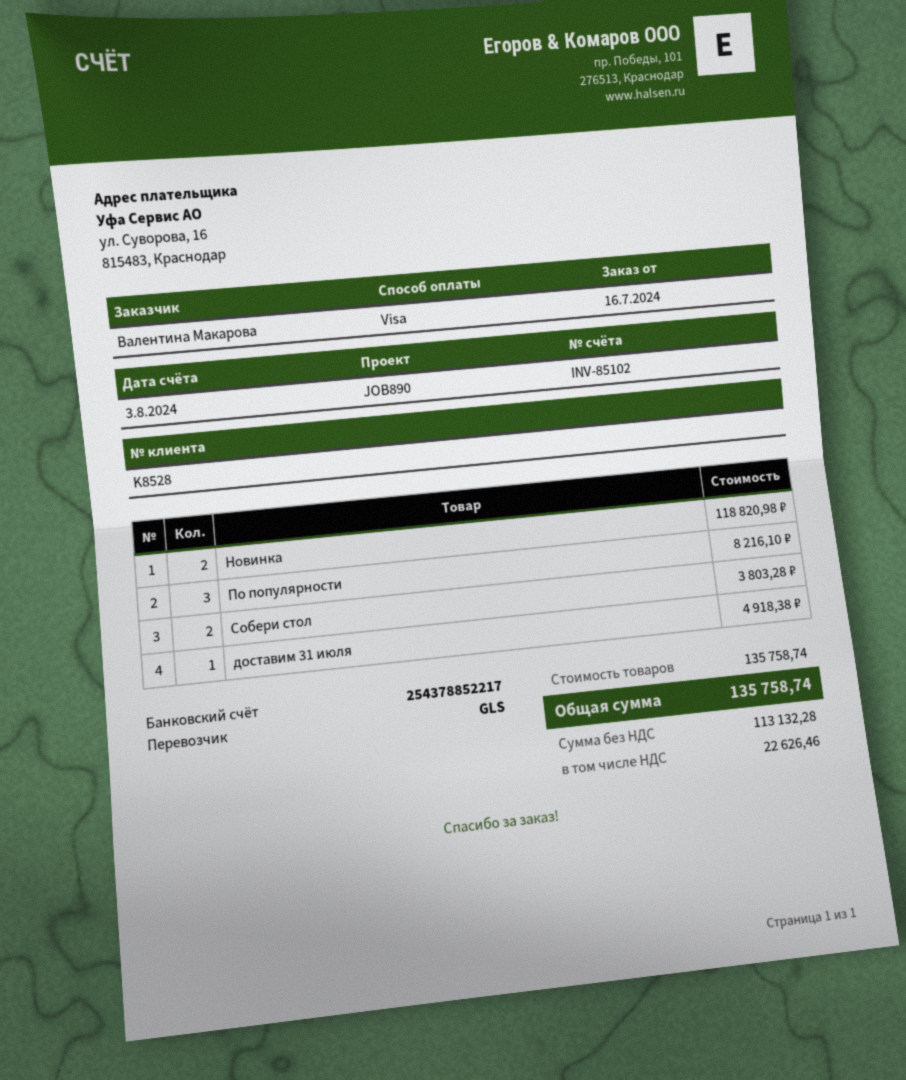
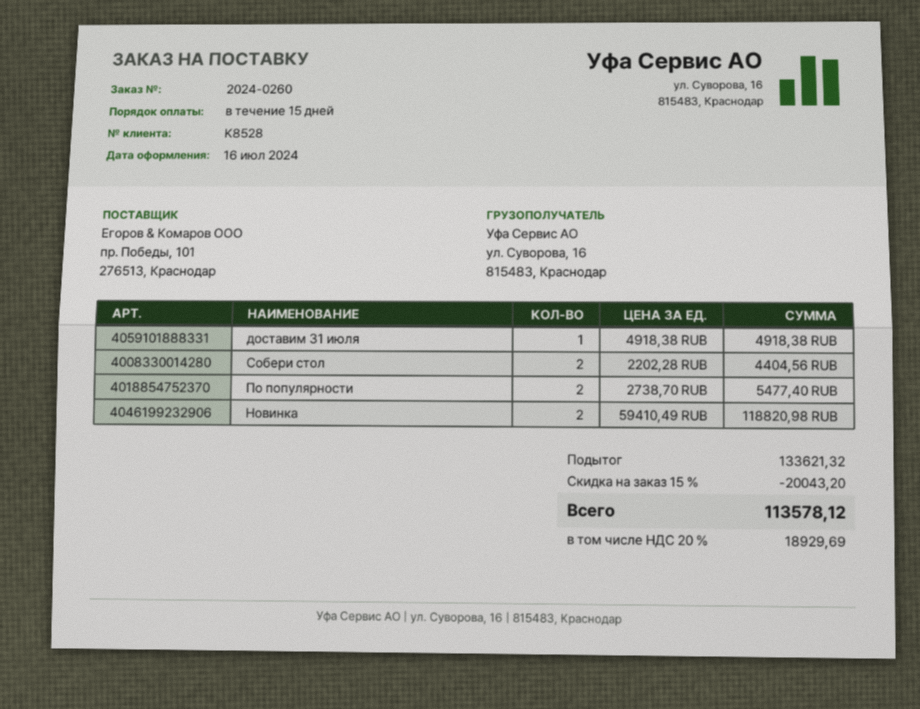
По популярности: 3 for 8216.10 -> 2 for 5477.40
Собери стол: 2 for 3803.28 -> 2 for 4404.56
subtotal: 135758.74 -> 133621.32
discount: none -> 15% = 20043.20
tax: 22626.46 -> 18929.69
total: 135758.74 -> 113578.12

